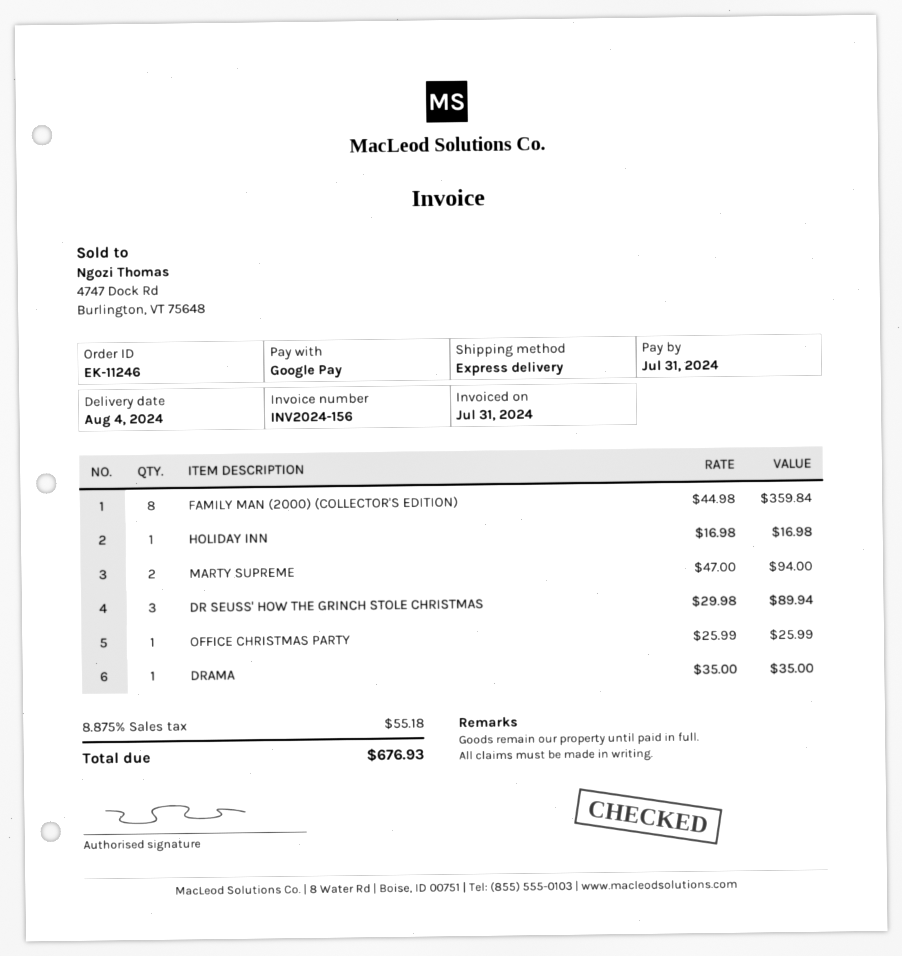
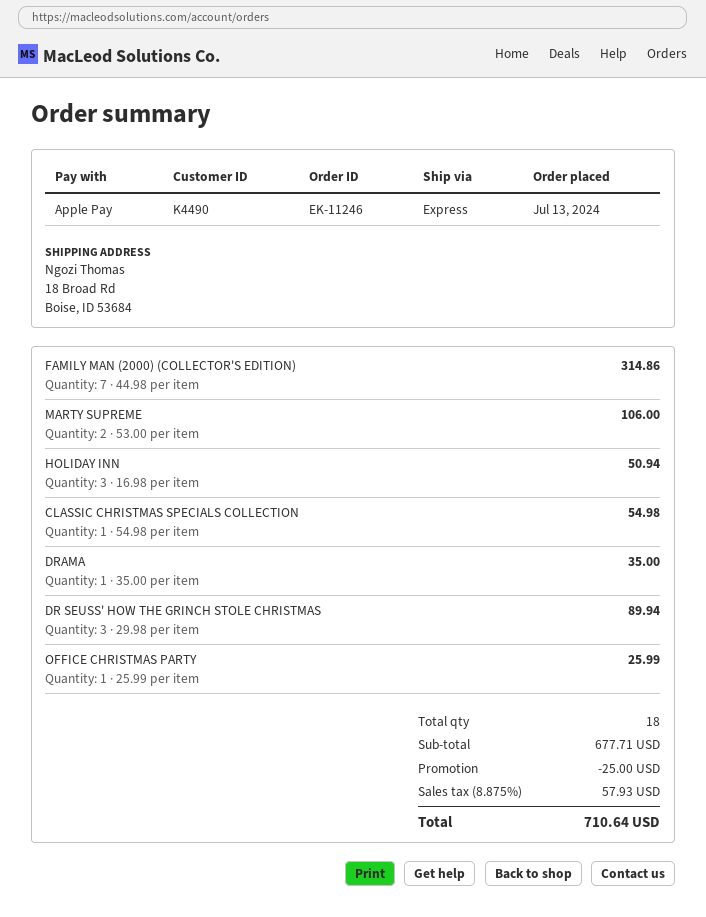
payment method: Google Pay -> Apple Pay
FAMILY MAN (2000) (COLLECTOR'S EDITION): 8 x 44.98 = 359.84 -> 7 x 44.98 = 314.86
HOLIDAY INN: 1 x 16.98 = 16.98 -> 3 x 16.98 = 50.94
MARTY SUPREME: 2 x 47.00 = 94.00 -> 2 x 53.00 = 106.00
CLASSIC CHRISTMAS SPECIALS COLLECTION: none -> 1 x 54.98 = 54.98
discount: none -> 25.00
tax: 8.875% = 55.18 -> 8.875% = 57.93
total: 676.93 -> 710.64

